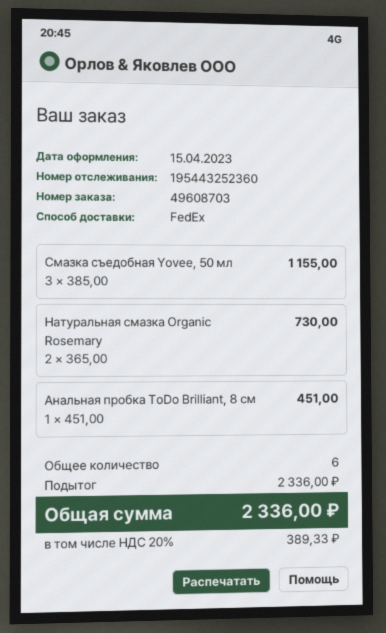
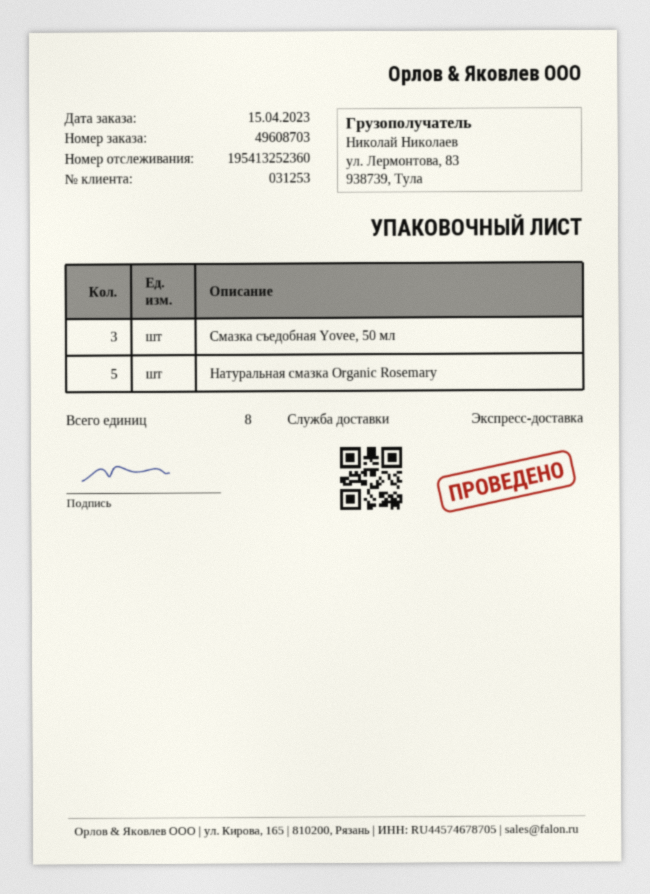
shipping method: FedEx -> express
tracking number: 195443252360 -> 195413252360
Натуральная смазка Organic Rosemary: 2 -> 5
Анальная пробка ToDo Brilliant, 8 см: 1 -> none
total quantity: 6 -> 8

